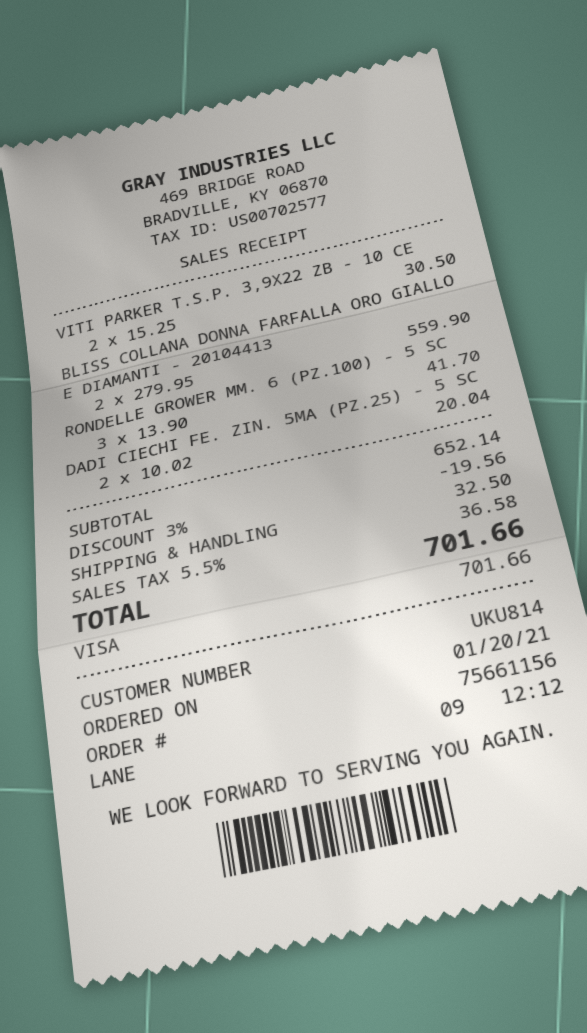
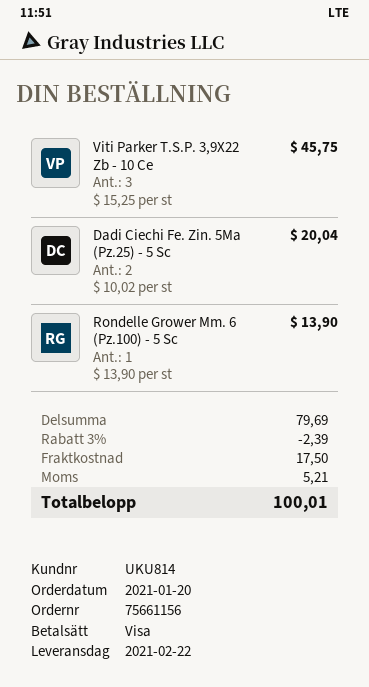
VITI PARKER T.S.P. 3,9X22 ZB - 10 CE: 2 x 15.25 = 30.50 -> 3 x 15.25 = 45.75
BLISS COLLANA DONNA FARFALLA ORO GIALLO E DIAMANTI - 20104413: 2 x 279.95 = 559.90 -> none
RONDELLE GROWER MM. 6 (PZ.100) - 5 SC: 3 x 13.90 = 41.70 -> 1 x 13.90 = 13.90
subtotal: 652.14 -> 79.69
discount: 3% = 19.56 -> 3% = 2.39
shipping: 32.50 -> 17.50
tax: 36.58 -> 5.21
total: 701.66 -> 100.01

